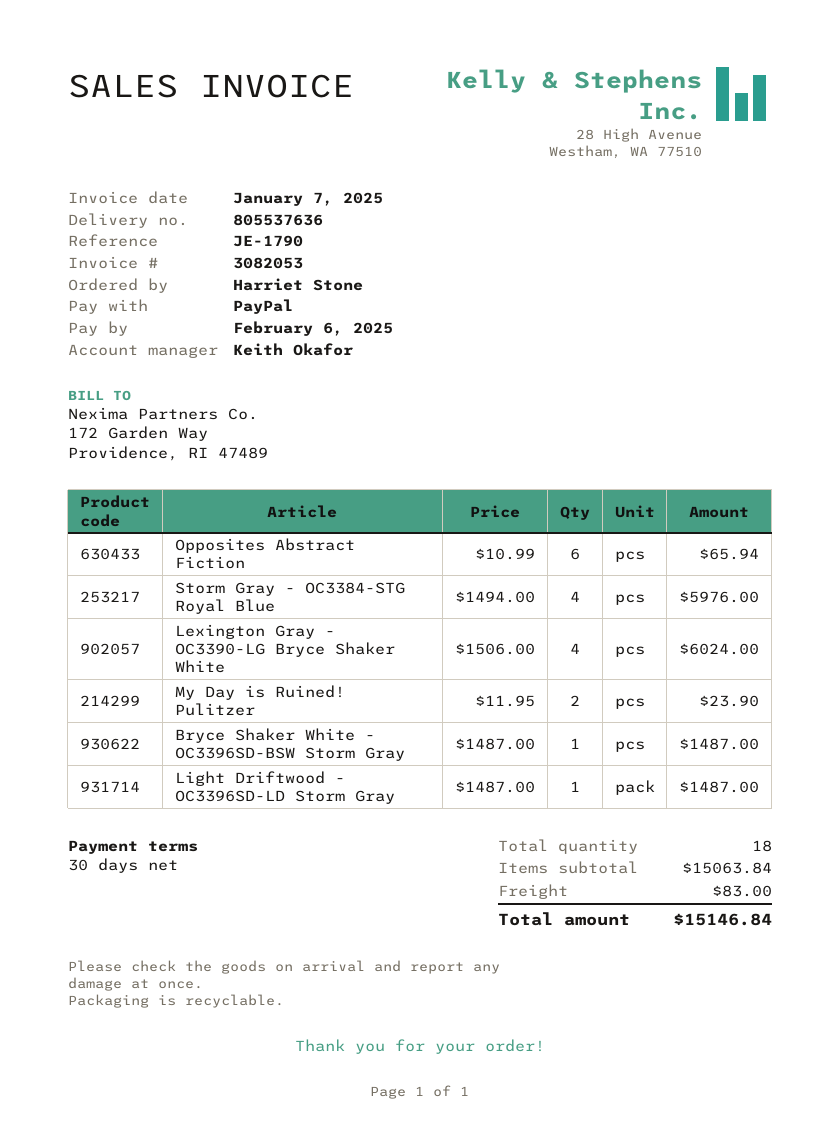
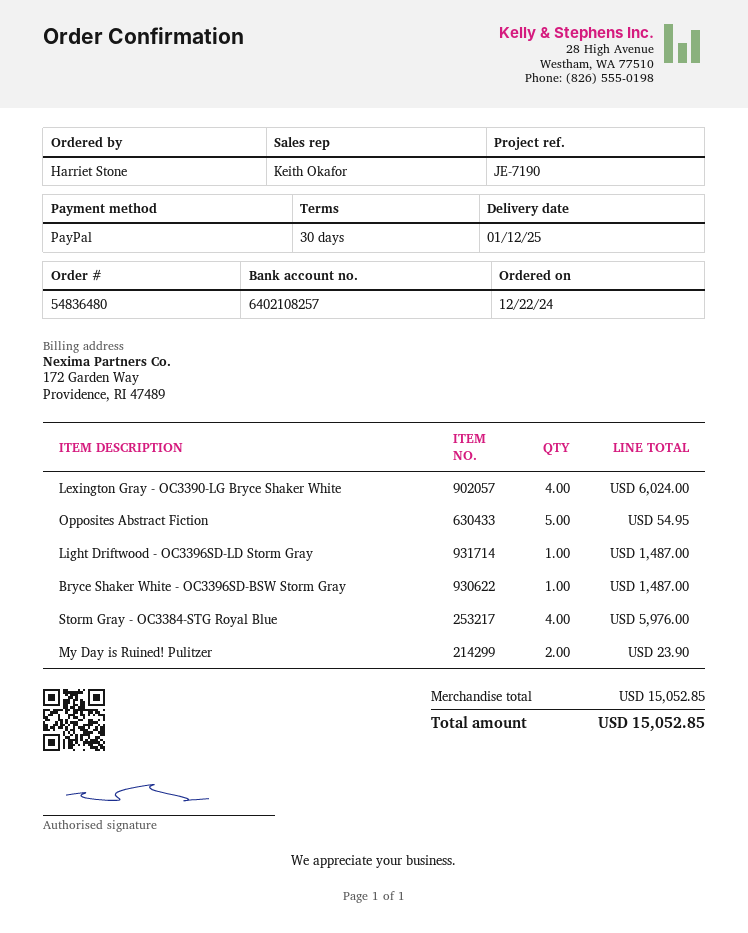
reference: JE-1790 -> JE-7190
Opposites Abstract Fiction: 6 for 65.94 -> 5 for 54.95
subtotal: 15063.84 -> 15052.85
shipping: 83.00 -> none
total: 15146.84 -> 15052.85

